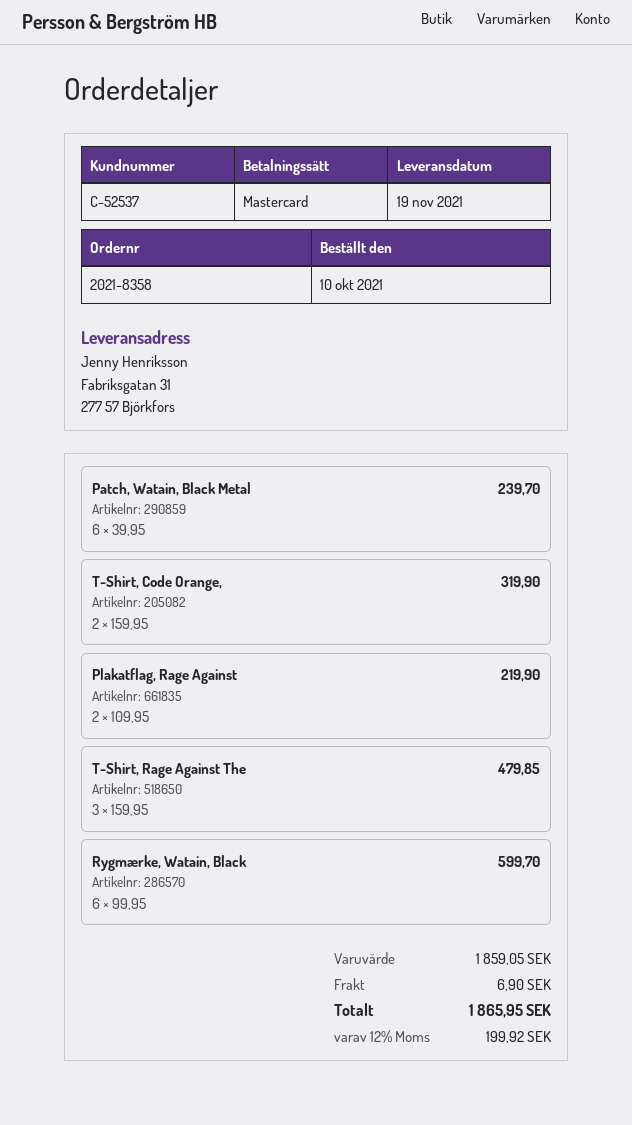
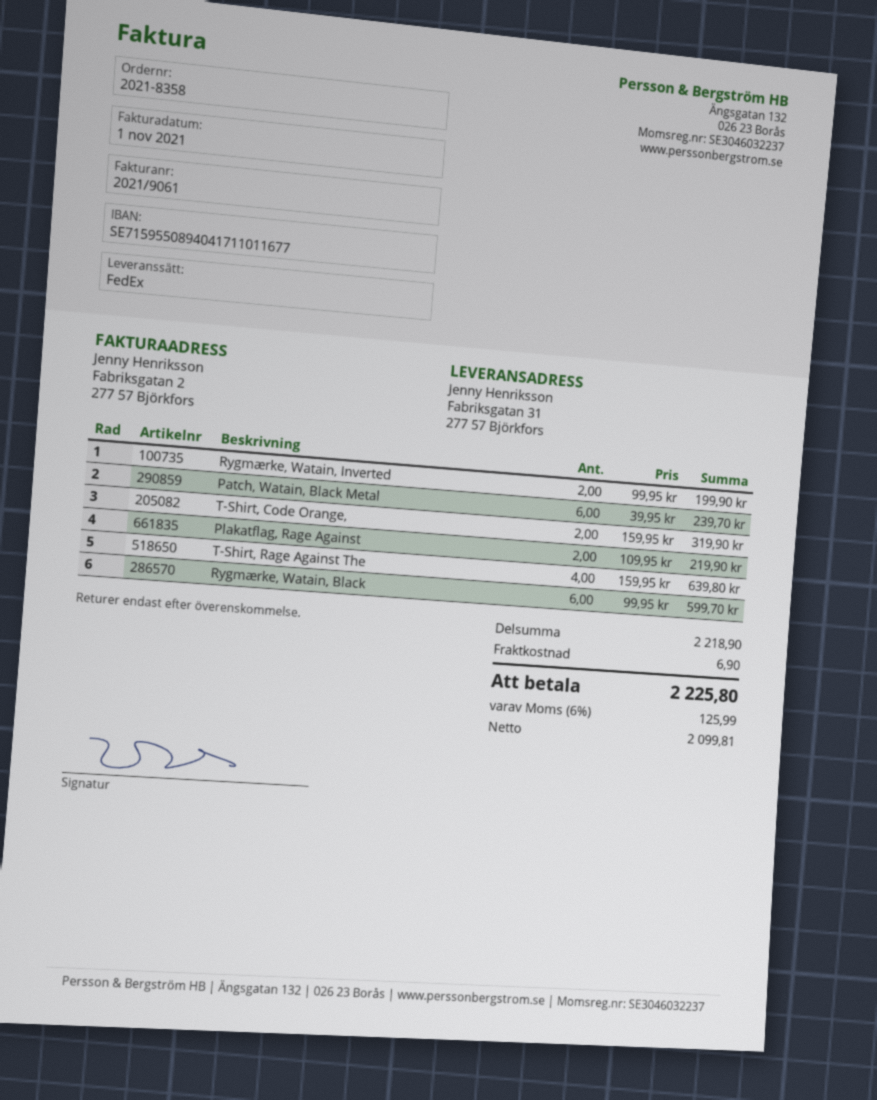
T-Shirt, Rage Against The: 3 x 159.95 = 479.85 -> 4 x 159.95 = 639.80
Rygmærke, Watain, Inverted: none -> 2 x 99.95 = 199.90
subtotal: 1859.05 -> 2218.90
tax: 12% = 199.92 -> 6% = 125.99
total: 1865.95 -> 2225.80

